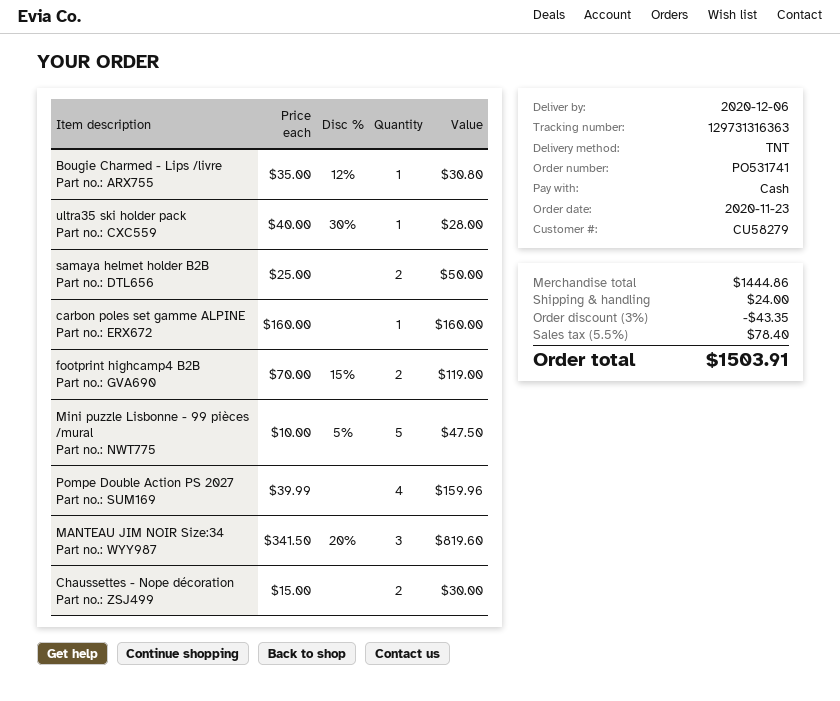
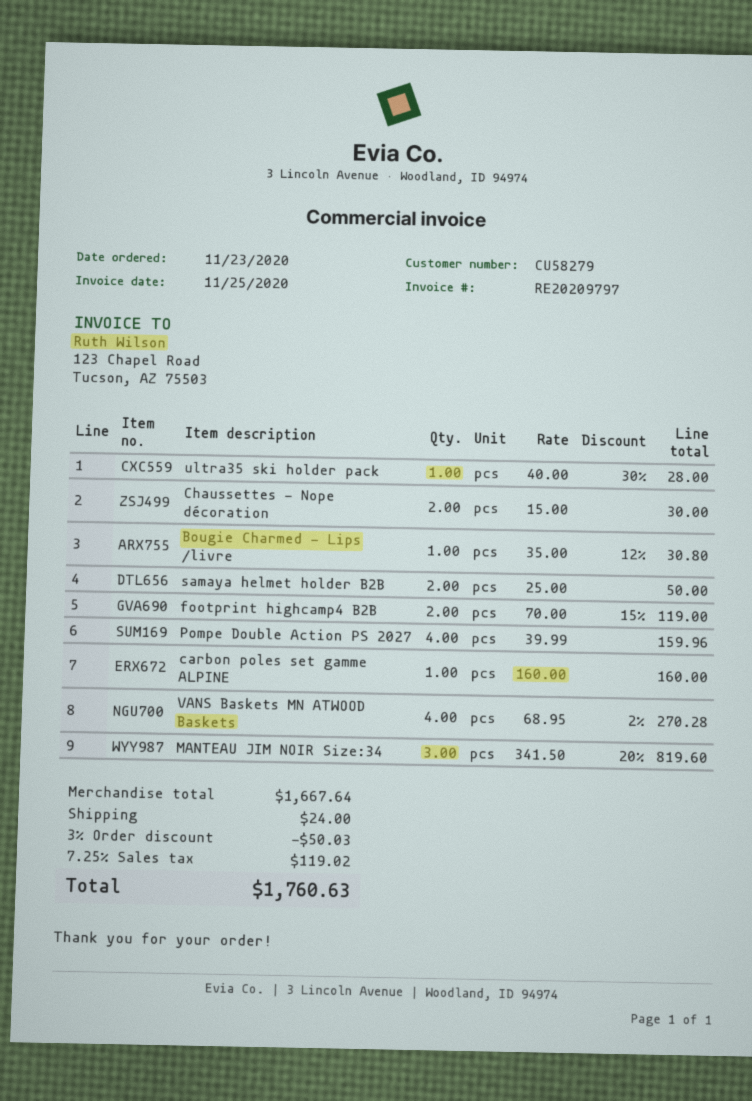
Mini puzzle Lisbonne - 99 pièces /mural: 5 x 10.00 - 5% = 47.50 -> none
VANS Baskets MN ATWOOD Baskets: none -> 4 x 68.95 - 2% = 270.28
subtotal: 1444.86 -> 1667.64
discount: 3% = 43.35 -> 3% = 50.03
tax: 5.5% = 78.40 -> 7.25% = 119.02
total: 1503.91 -> 1760.63

